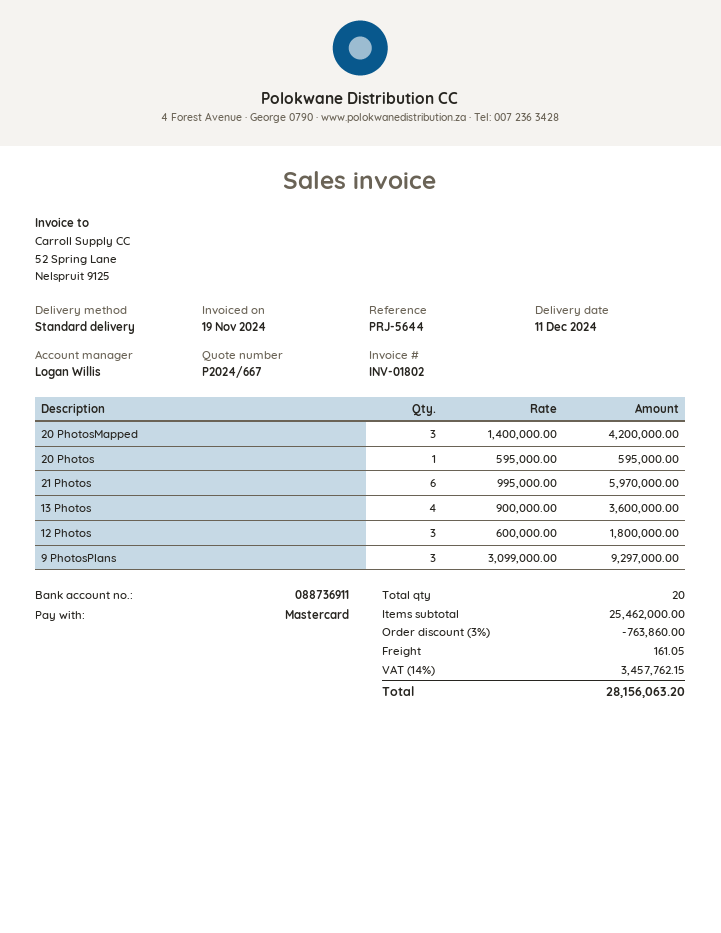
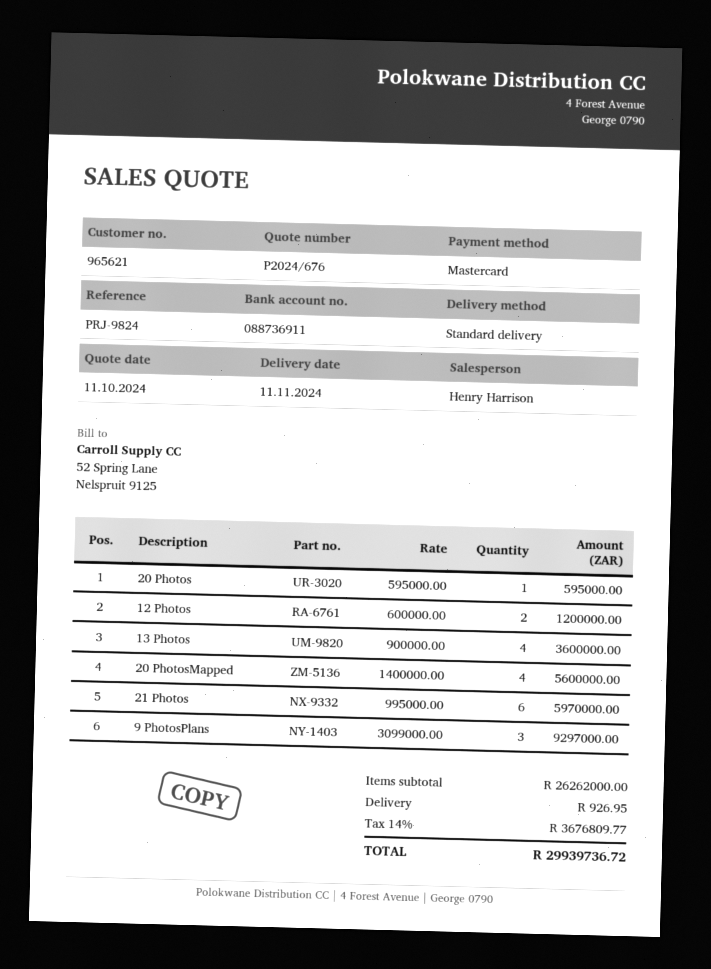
quote number: P2024/667 -> P2024/676
delivery date: 2024-12-11 -> 2024-11-11
reference: PRJ-5644 -> PRJ-9824
sales rep: Logan Willis -> Henry Harrison
20 PhotosMapped: 3 x 1400000.00 = 4200000.00 -> 4 x 1400000.00 = 5600000.00
12 Photos: 3 x 600000.00 = 1800000.00 -> 2 x 600000.00 = 1200000.00
subtotal: 25462000.00 -> 26262000.00
discount: 3% = 763860.00 -> none
shipping: 161.05 -> 926.95
tax: 14% = 3457762.15 -> 14% = 3676809.77
total: 28156063.20 -> 29939736.72

